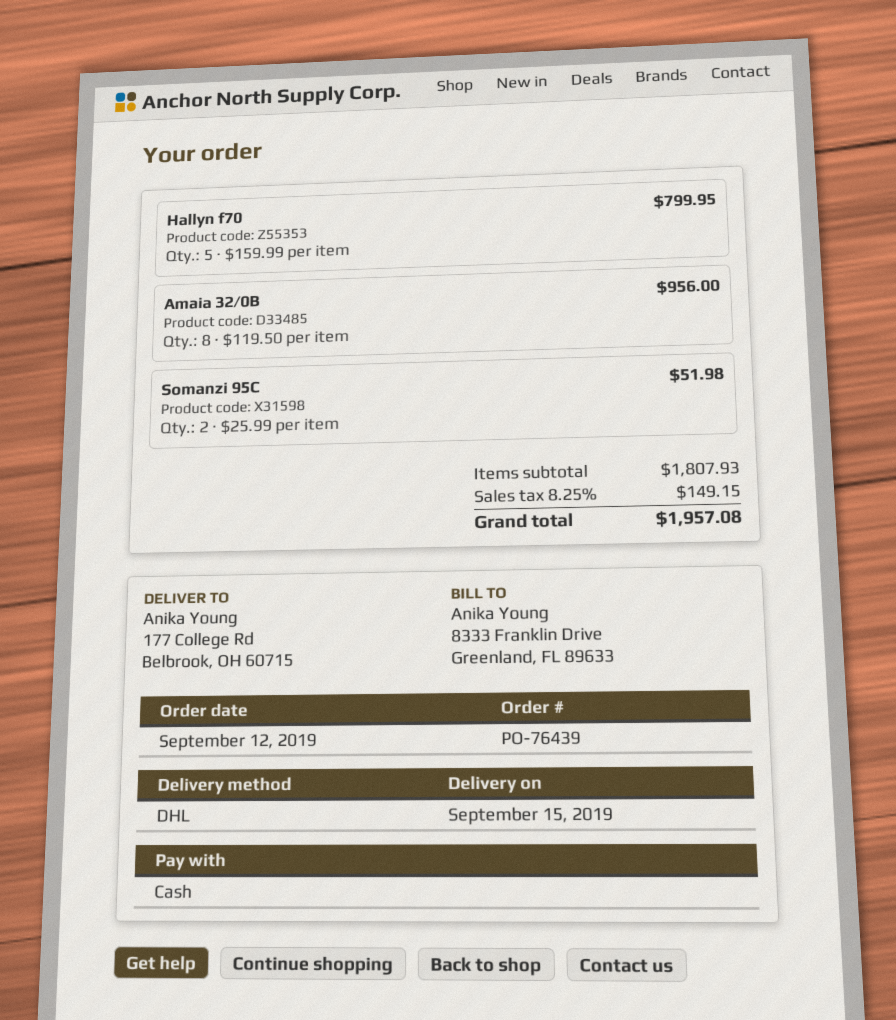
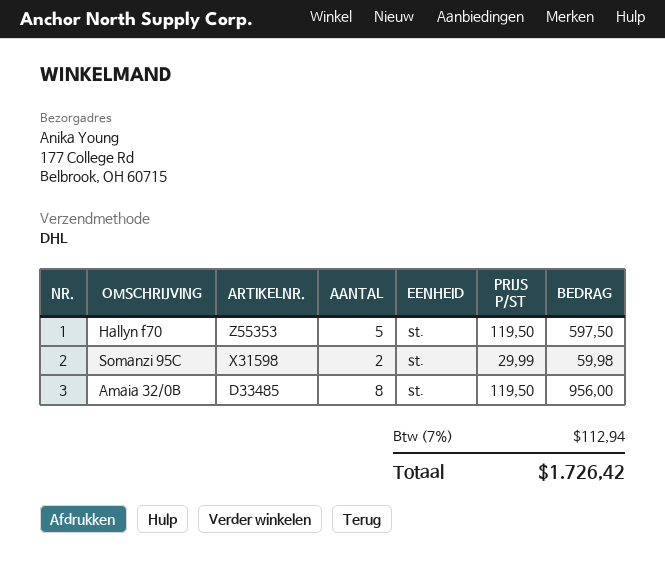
Hallyn f70: 5 x 159.99 = 799.95 -> 5 x 119.50 = 597.50
Somanzi 95C: 2 x 25.99 = 51.98 -> 2 x 29.99 = 59.98
tax: 8.25% = 149.15 -> 7% = 112.94
total: 1957.08 -> 1726.42

